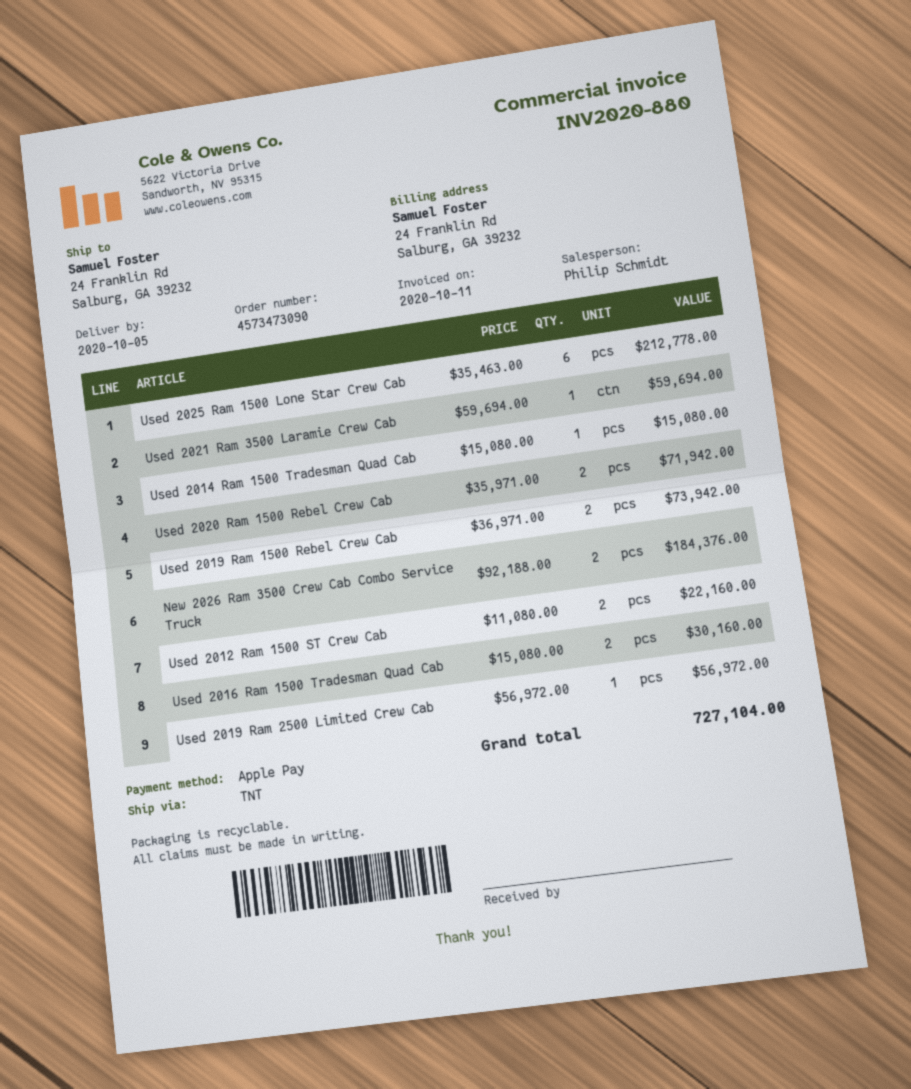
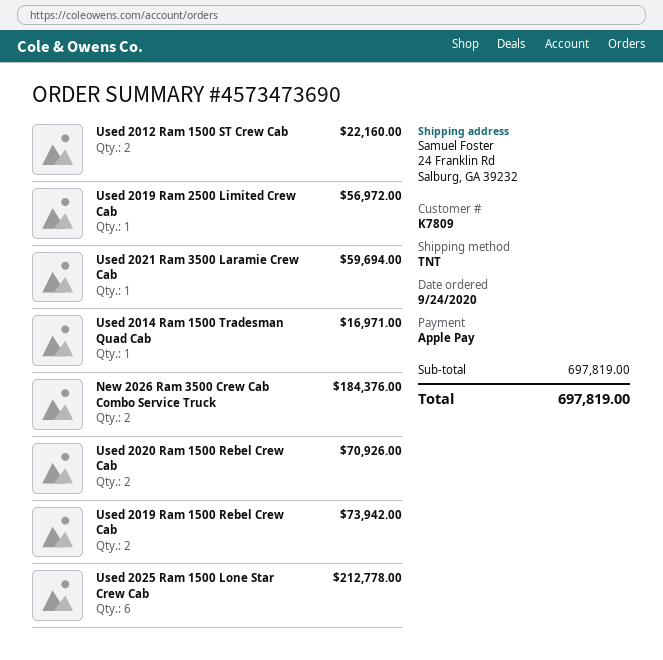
order number: 4573473090 -> 4573473690
Used 2014 Ram 1500 Tradesman Quad Cab: 1 for 15080.00 -> 1 for 16971.00
Used 2020 Ram 1500 Rebel Crew Cab: 2 for 71942.00 -> 2 for 70926.00
Used 2016 Ram 1500 Tradesman Quad Cab: 2 for 30160.00 -> none
total: 727104.00 -> 697819.00

